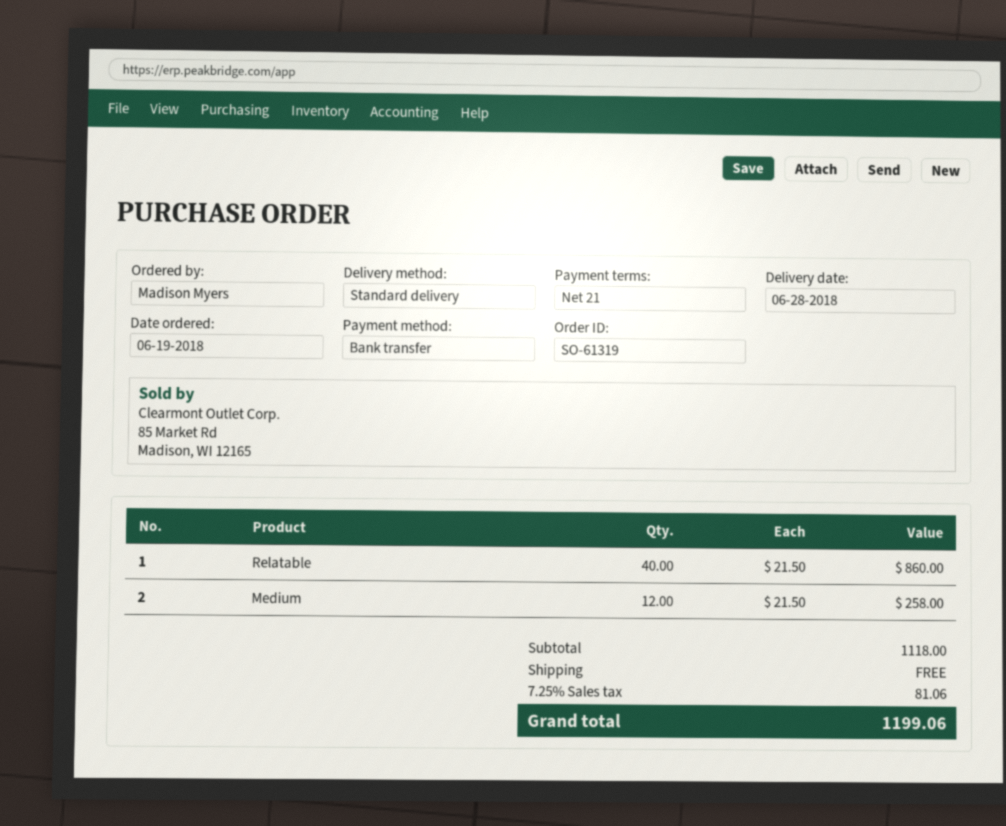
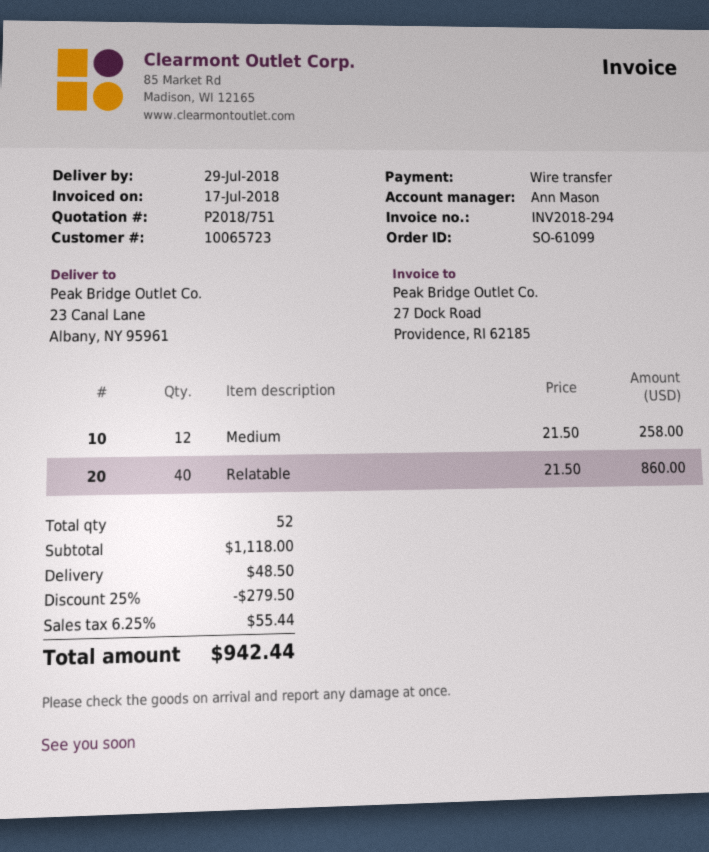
order number: SO-61319 -> SO-61099
delivery date: 2018-06-28 -> 2018-07-29
discount: none -> 25% = 279.50
shipping: 0.00 -> 48.50
tax: 7.25% = 81.06 -> 6.25% = 55.44
total: 1199.06 -> 942.44

